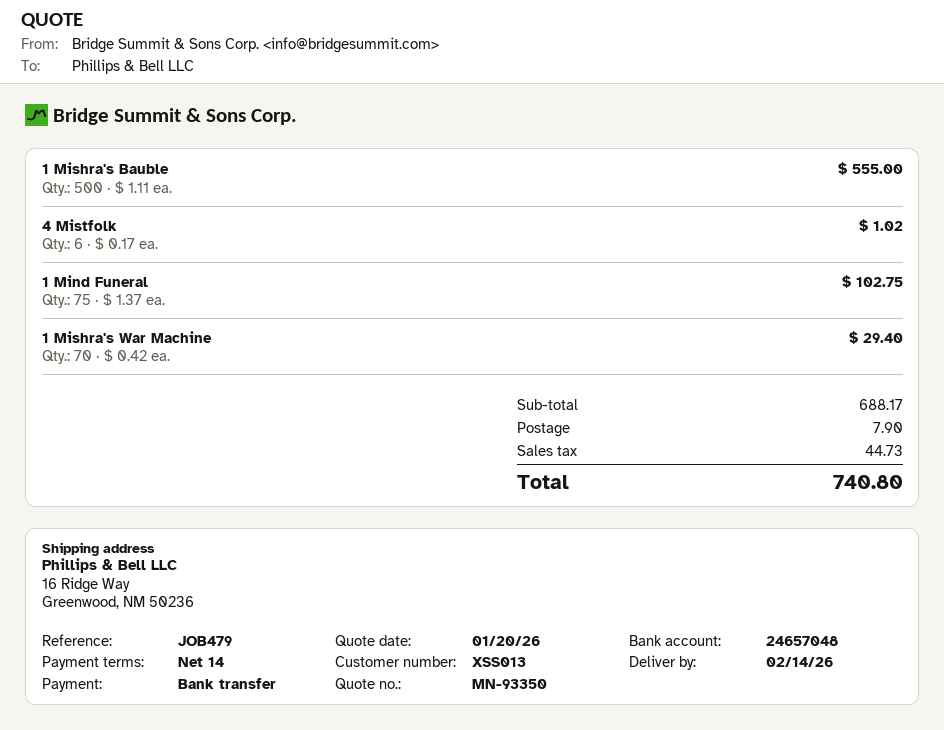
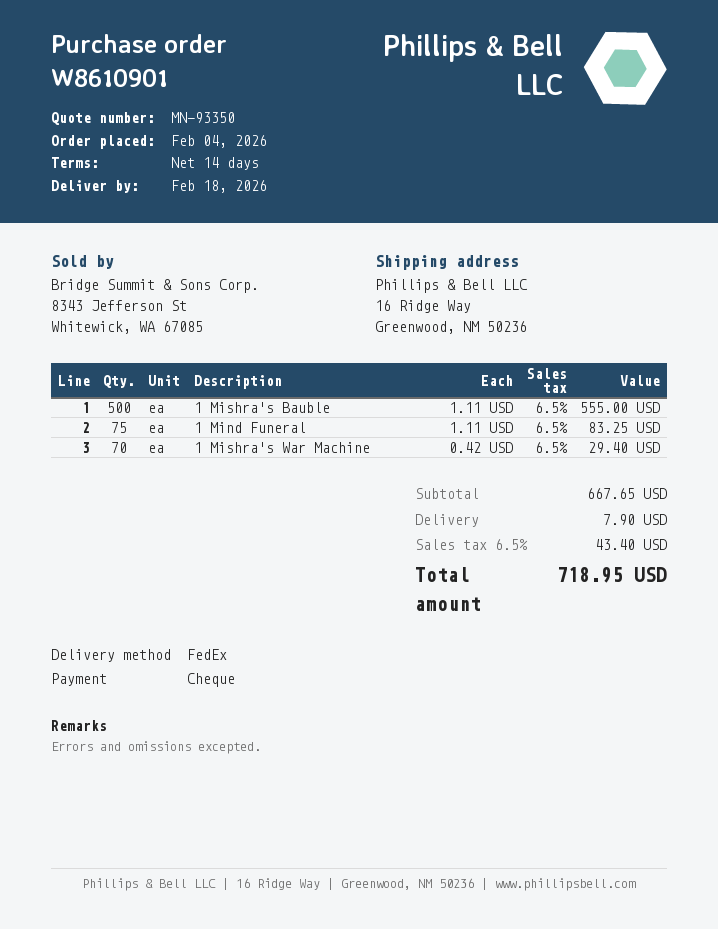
delivery date: 2026-02-14 -> 2026-02-18
payment method: bank transfer -> cheque
4 Mistfolk: 6 x 0.17 = 1.02 -> none
1 Mind Funeral: 75 x 1.37 = 102.75 -> 75 x 1.11 = 83.25
subtotal: 688.17 -> 667.65
tax: 44.73 -> 43.40
total: 740.80 -> 718.95

